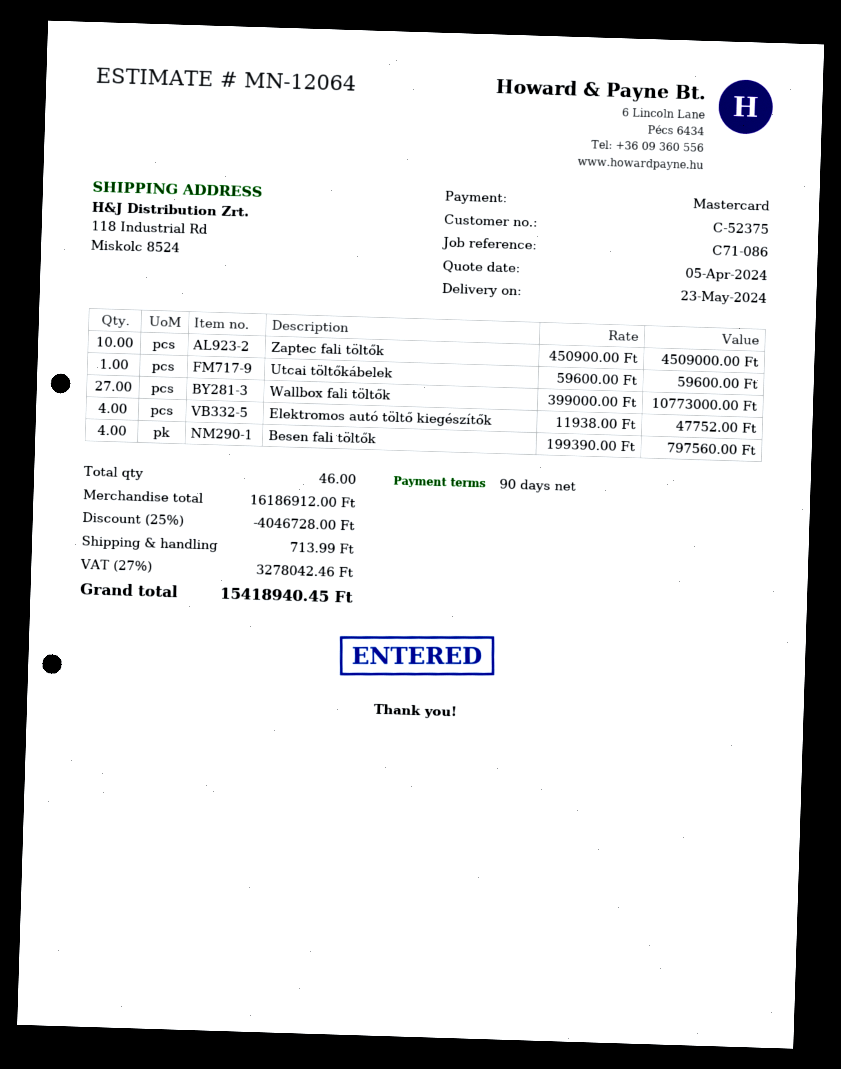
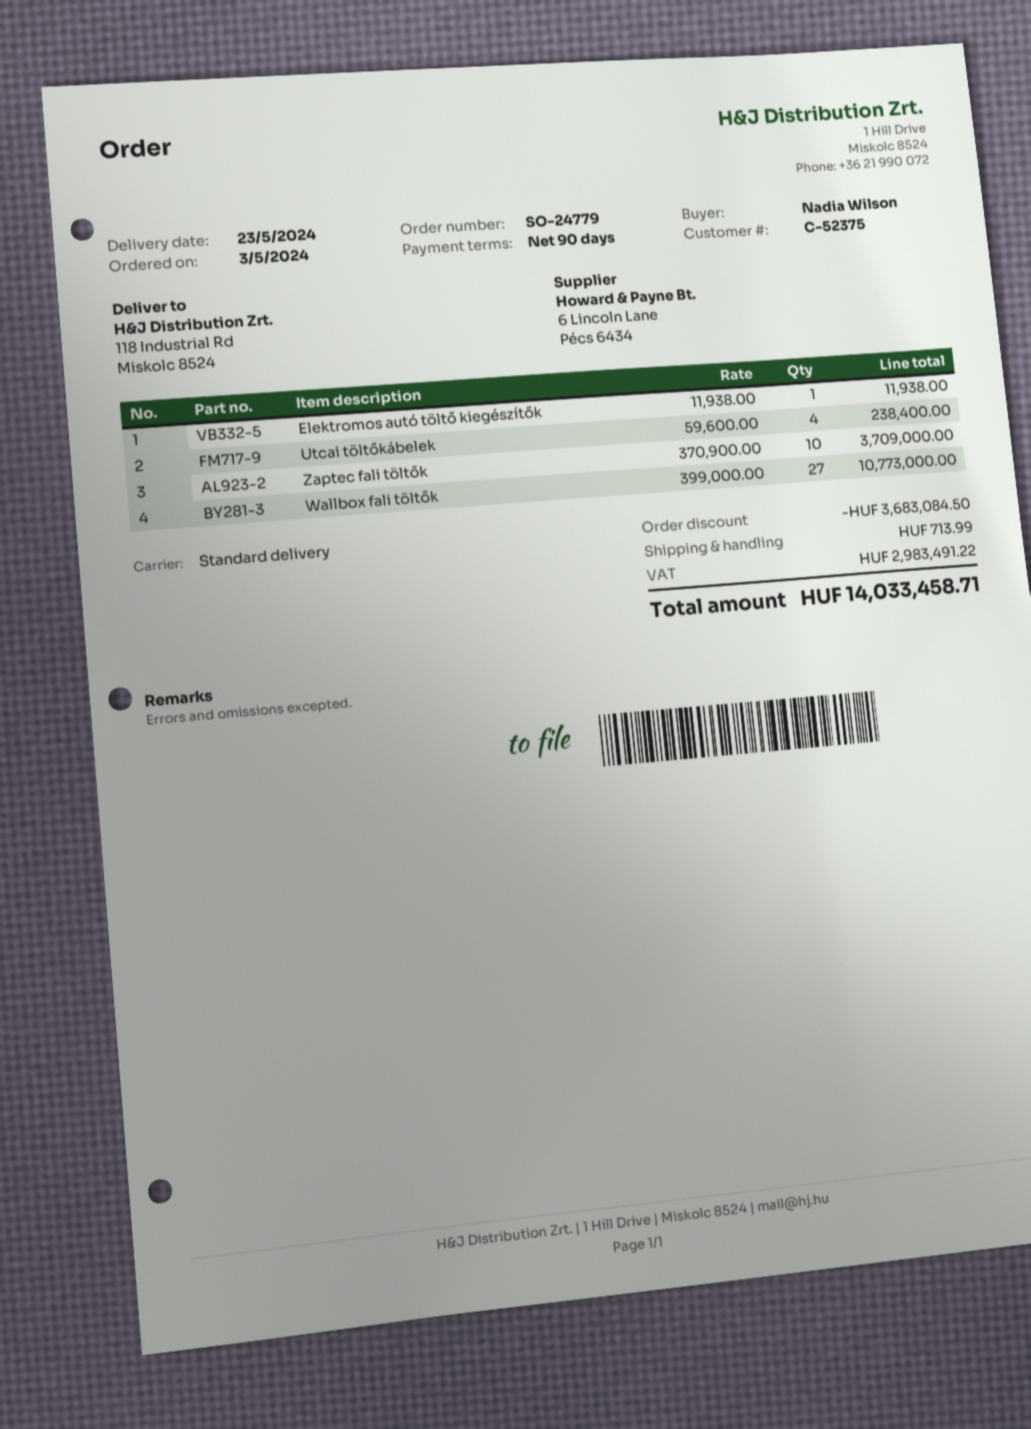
Zaptec fali töltők: 10 x 450900.00 = 4509000.00 -> 10 x 370900.00 = 3709000.00
Utcai töltőkábelek: 1 x 59600.00 = 59600.00 -> 4 x 59600.00 = 238400.00
Elektromos autó töltő kiegészítők: 4 x 11938.00 = 47752.00 -> 1 x 11938.00 = 11938.00
Besen fali töltők: 4 x 199390.00 = 797560.00 -> none
discount: 4046728.00 -> 3683084.50
tax: 3278042.46 -> 2983491.22
total: 15418940.45 -> 14033458.71

